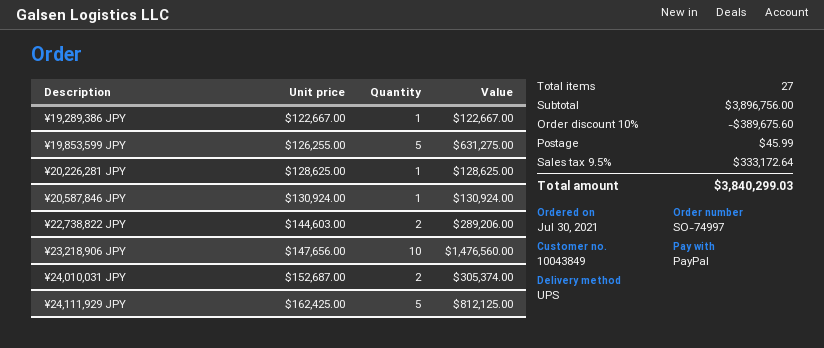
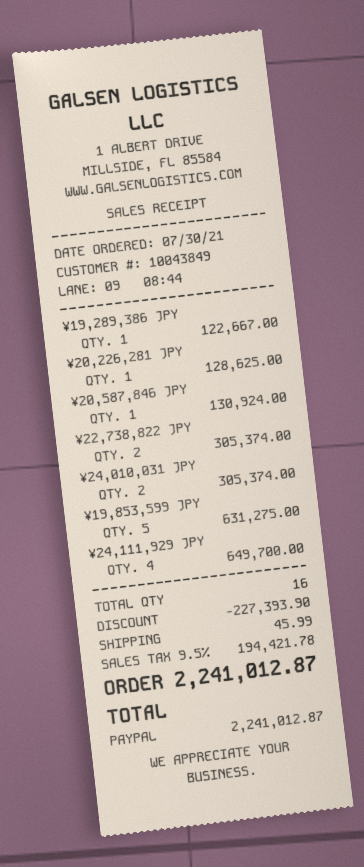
¥22,738,822 JPY: 2 for 289206.00 -> 2 for 305374.00
¥23,218,906 JPY: 10 for 1476560.00 -> none
¥24,111,929 JPY: 5 for 812125.00 -> 4 for 649700.00
total quantity: 27 -> 16
discount: 389675.60 -> 227393.90
tax: 9.5% = 333172.64 -> 9.5% = 194421.78
total: 3840299.03 -> 2241012.87

